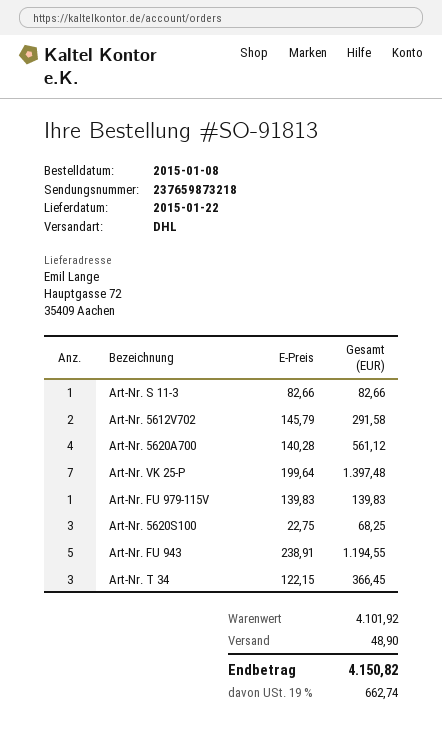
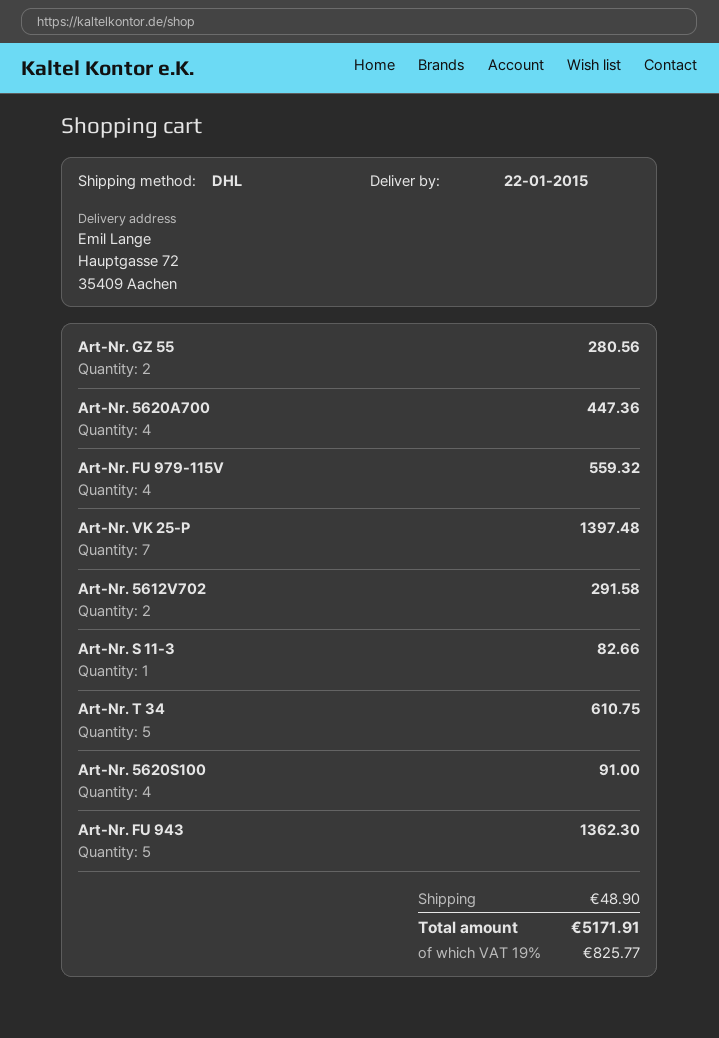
Art-Nr. 5620A700: 4 for 561.12 -> 4 for 447.36
Art-Nr. FU 979-115V: 1 for 139.83 -> 4 for 559.32
Art-Nr. 5620S100: 3 for 68.25 -> 4 for 91.00
Art-Nr. FU 943: 5 for 1194.55 -> 5 for 1362.30
Art-Nr. T 34: 3 for 366.45 -> 5 for 610.75
Art-Nr. GZ 55: none -> 2 for 280.56
tax: 19% = 662.74 -> 19% = 825.77
total: 4150.82 -> 5171.91

